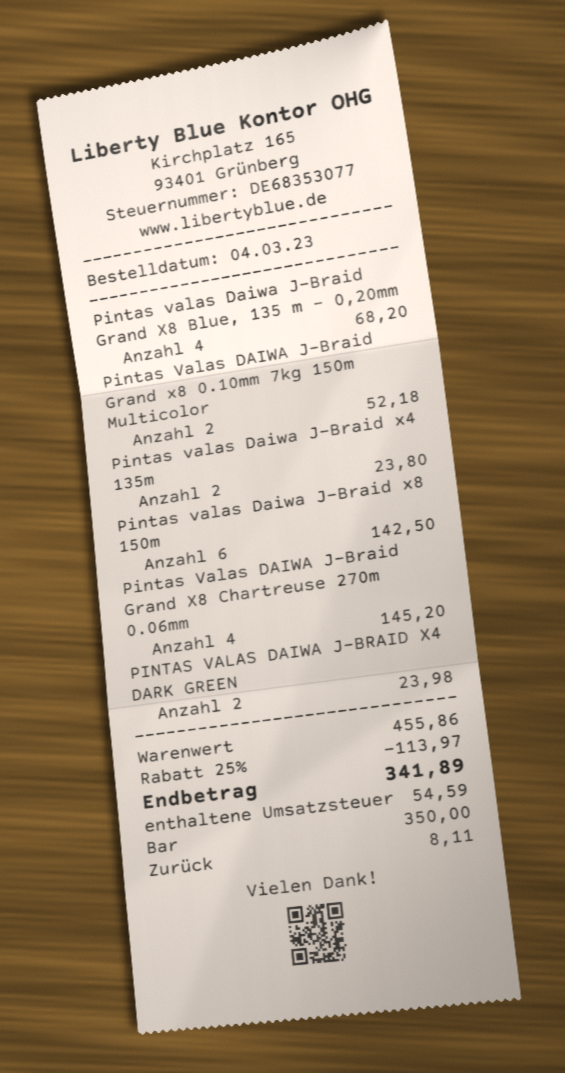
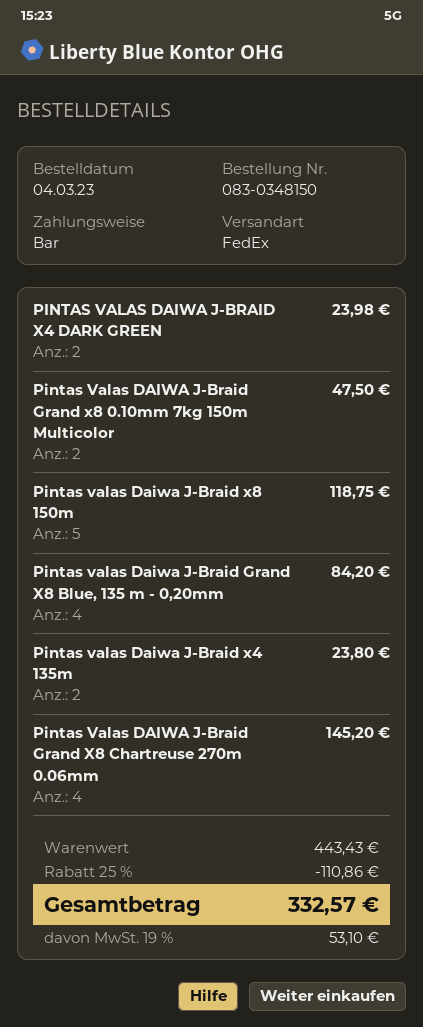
Pintas valas Daiwa J-Braid Grand X8 Blue, 135 m - 0,20mm: 4 for 68.20 -> 4 for 84.20
Pintas Valas DAIWA J-Braid Grand x8 0.10mm 7kg 150m Multicolor: 2 for 52.18 -> 2 for 47.50
Pintas valas Daiwa J-Braid x8 150m: 6 for 142.50 -> 5 for 118.75
subtotal: 455.86 -> 443.43
discount: 25% = 113.97 -> 25% = 110.86
tax: 54.59 -> 53.10
total: 341.89 -> 332.57

